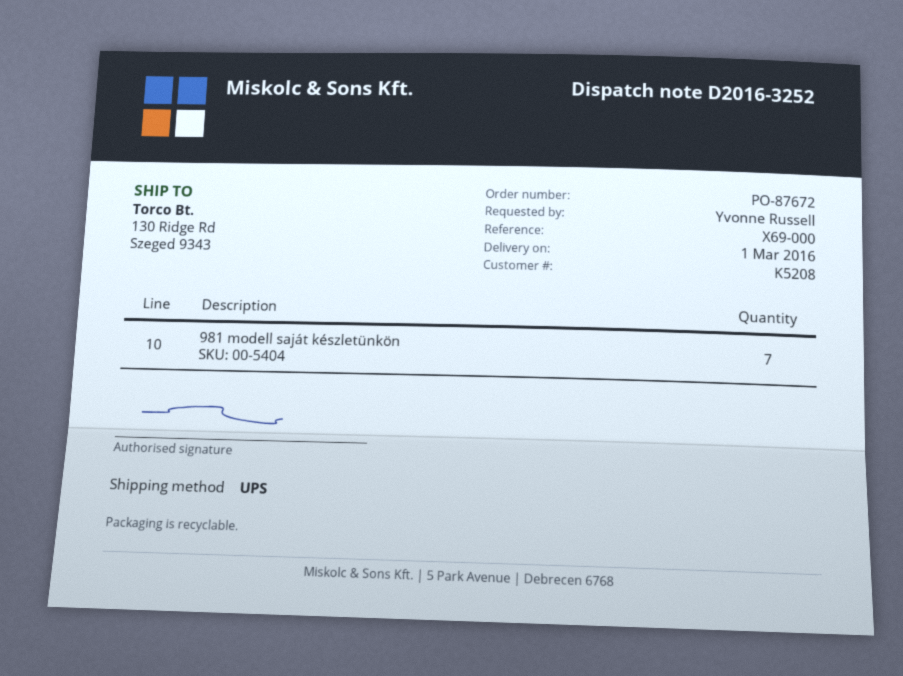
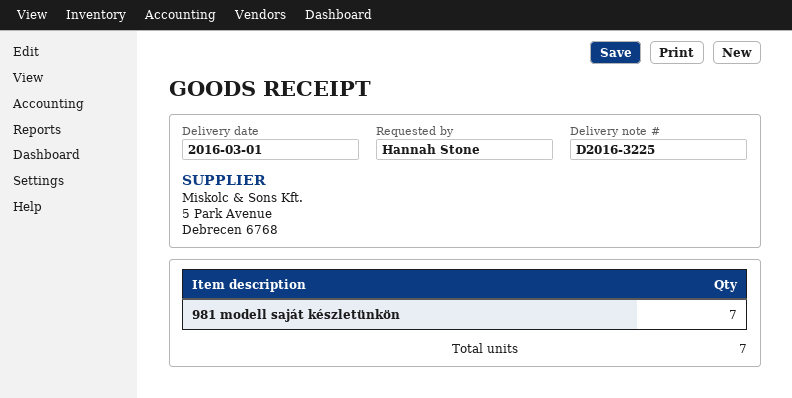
delivery note number: D2016-3252 -> D2016-3225
ordered by: Yvonne Russell -> Hannah Stone

